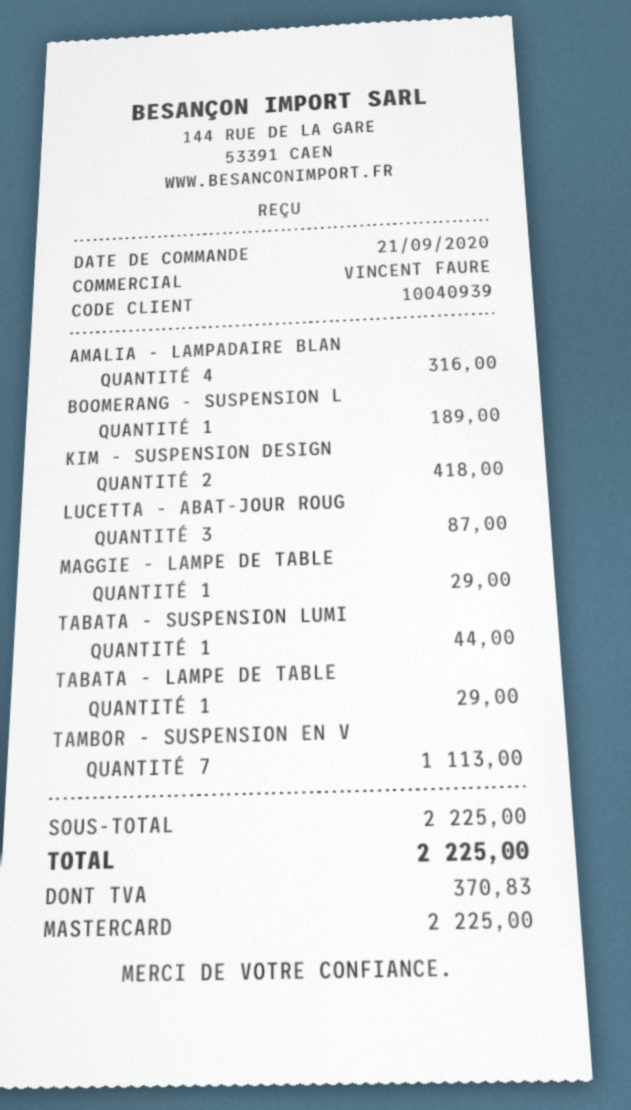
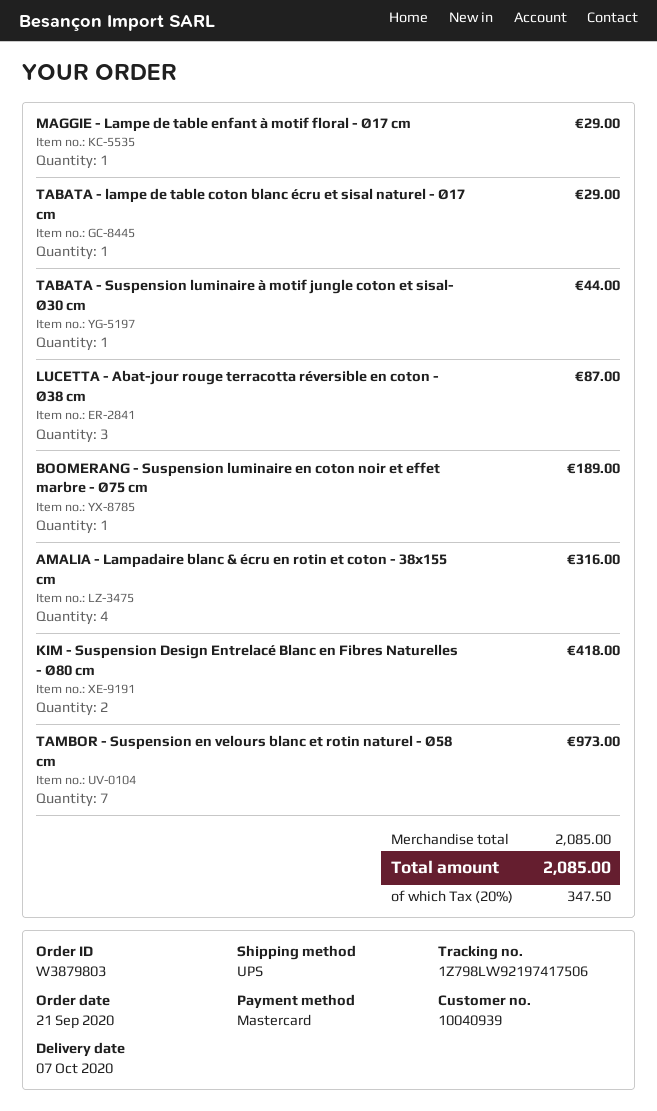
TAMBOR - SUSPENSION EN V: 7 for 1113.00 -> 7 for 973.00
subtotal: 2225.00 -> 2085.00
tax: 370.83 -> 347.50
total: 2225.00 -> 2085.00

